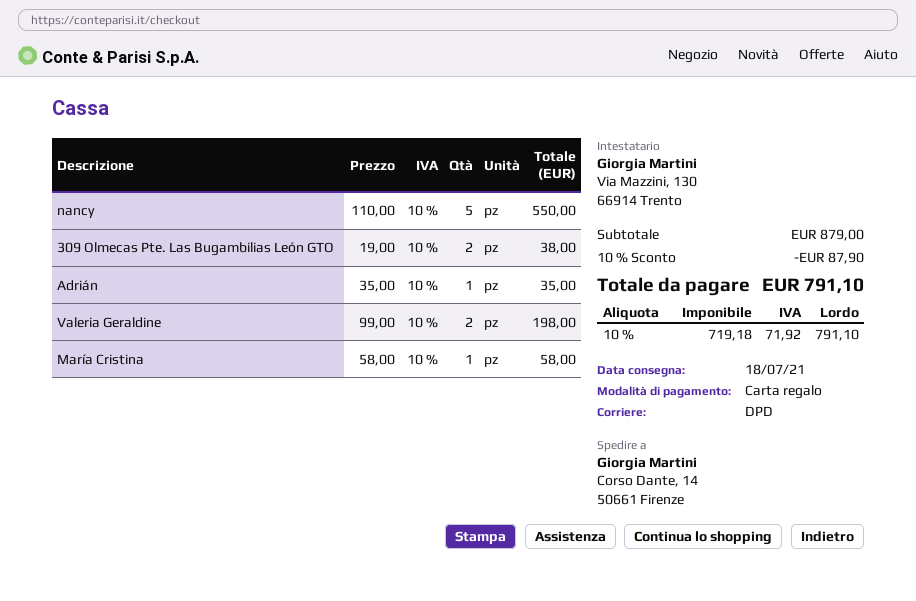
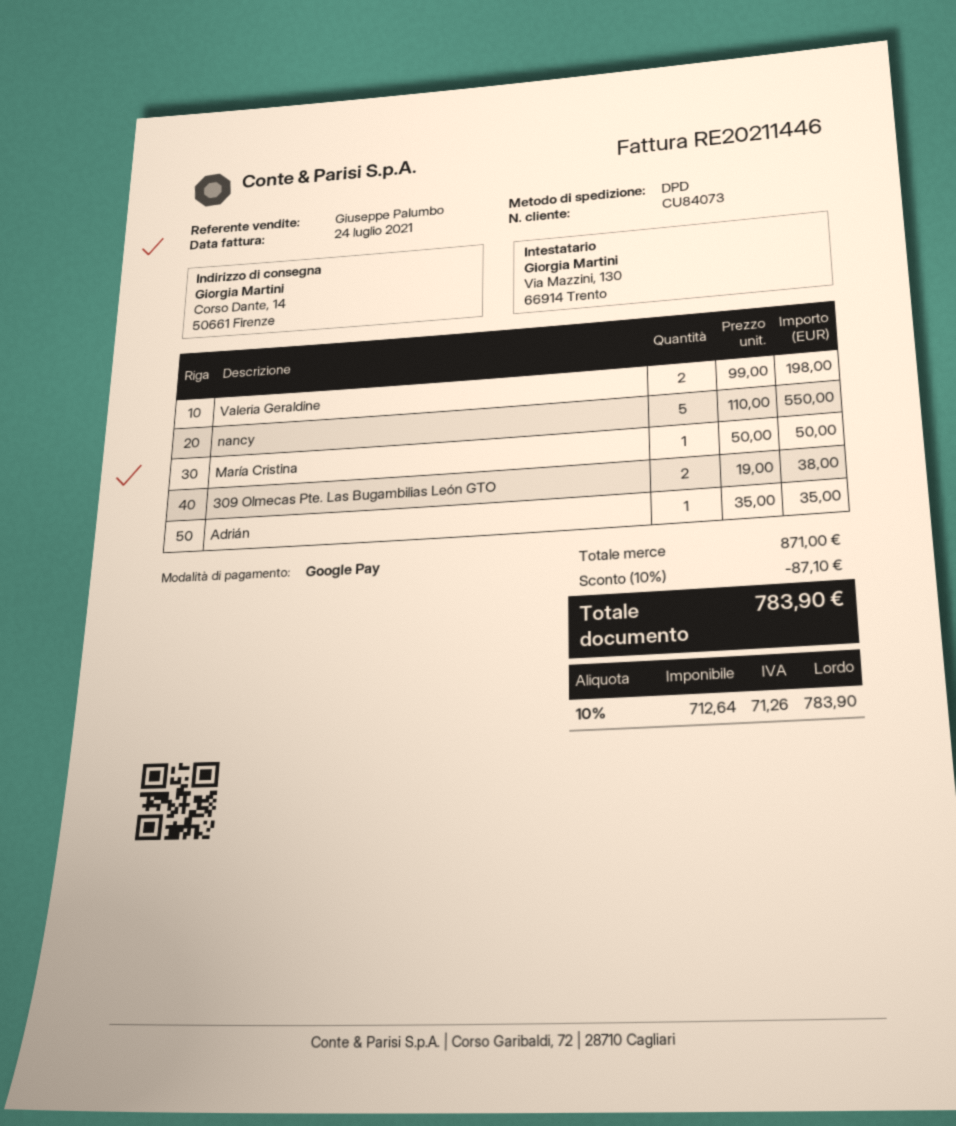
payment method: gift card -> Google Pay
María Cristina: 1 x 58.00 = 58.00 -> 1 x 50.00 = 50.00
subtotal: 879.00 -> 871.00
discount: 10% = 87.90 -> 10% = 87.10
net: 719.18 -> 712.64
tax: 10% = 71.92 -> 10% = 71.26
total: 791.10 -> 783.90

